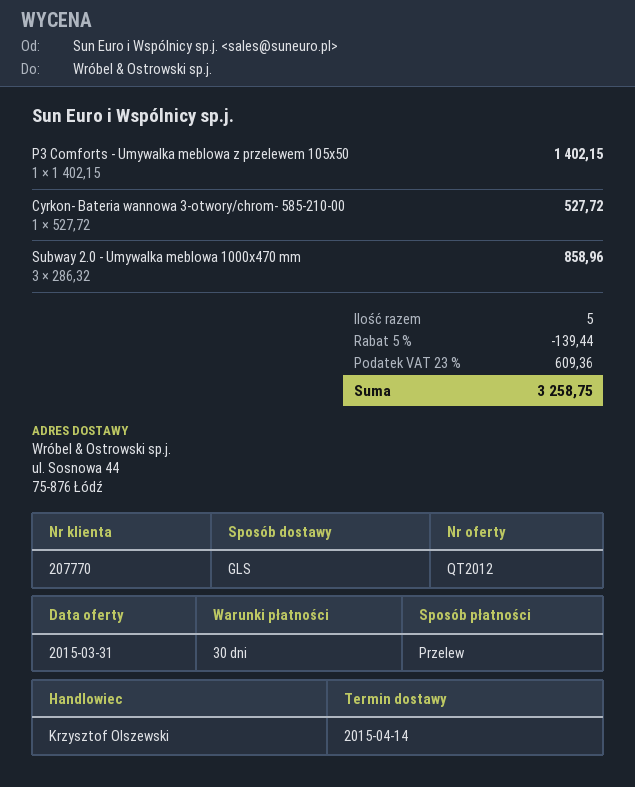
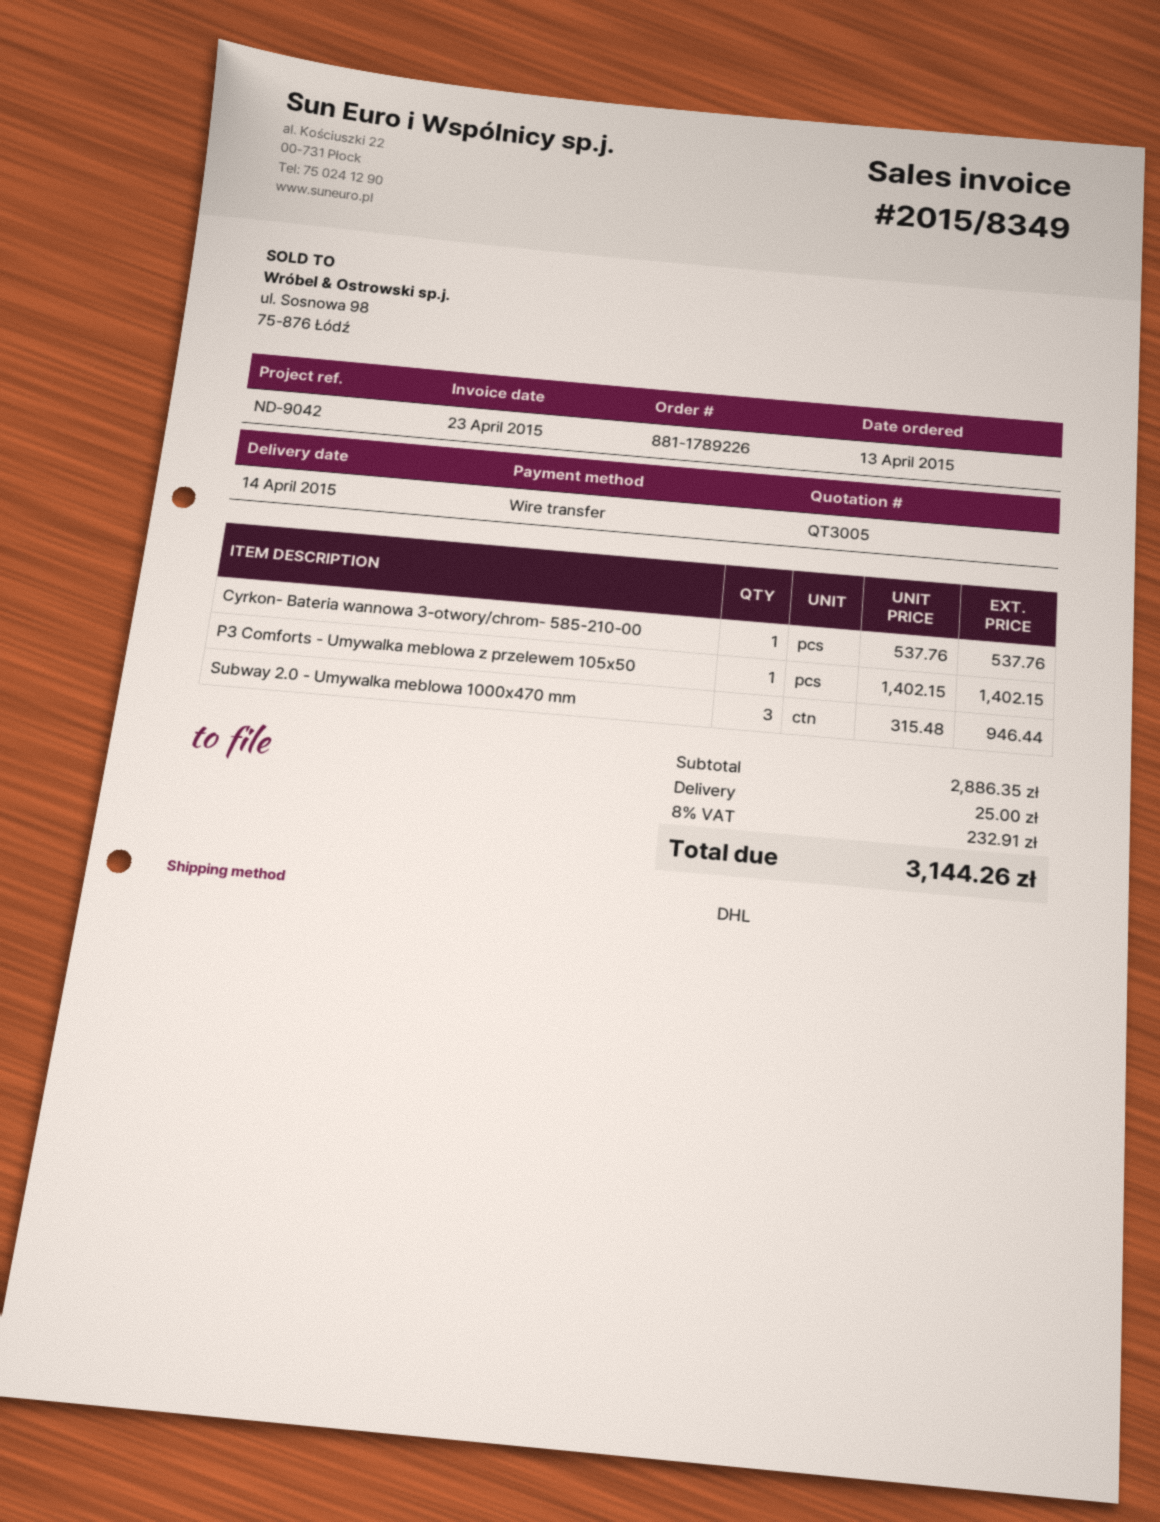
quote number: QT2012 -> QT3005
shipping method: GLS -> DHL
Cyrkon- Bateria wannowa 3-otwory/chrom- 585-210-00: 1 x 527.72 = 527.72 -> 1 x 537.76 = 537.76
Subway 2.0 - Umywalka meblowa 1000x470 mm: 3 x 286.32 = 858.96 -> 3 x 315.48 = 946.44
discount: 5% = 139.44 -> none
shipping: none -> 25.00
tax: 23% = 609.36 -> 8% = 232.91
total: 3258.75 -> 3144.26

